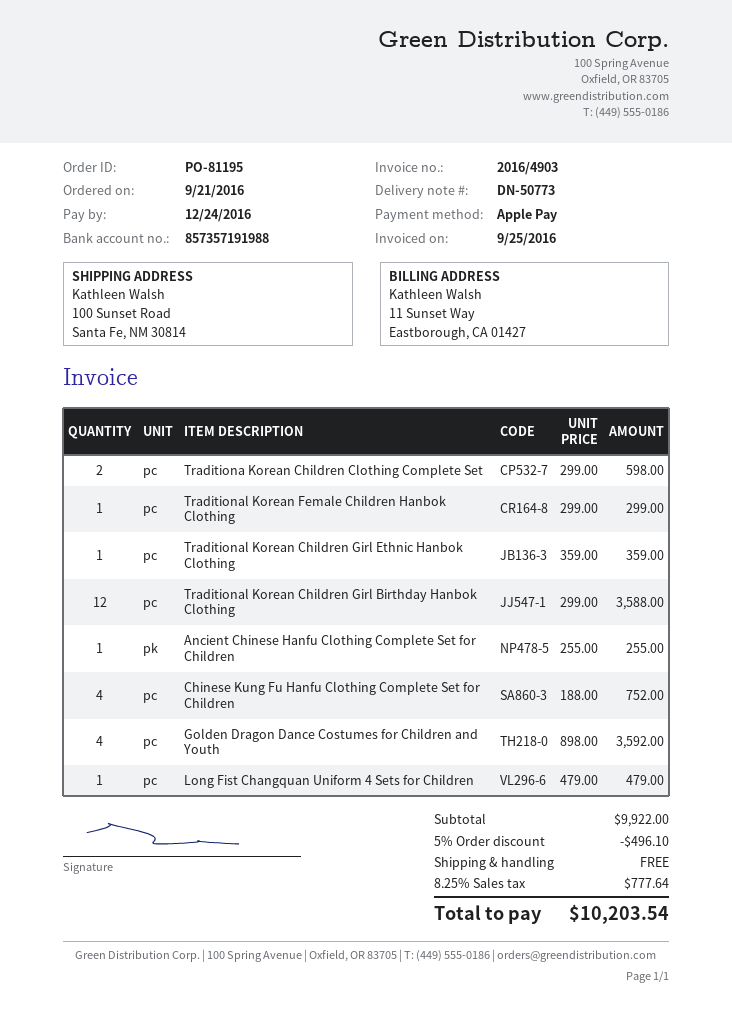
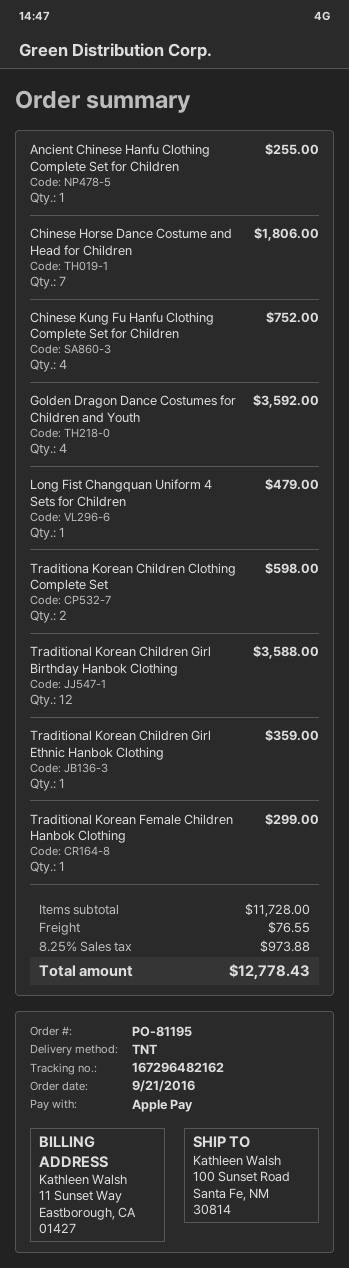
Chinese Horse Dance Costume and Head for Children: none -> 7 for 1806.00
subtotal: 9922.00 -> 11728.00
discount: 5% = 496.10 -> none
shipping: 0.00 -> 76.55
tax: 8.25% = 777.64 -> 8.25% = 973.88
total: 10203.54 -> 12778.43

